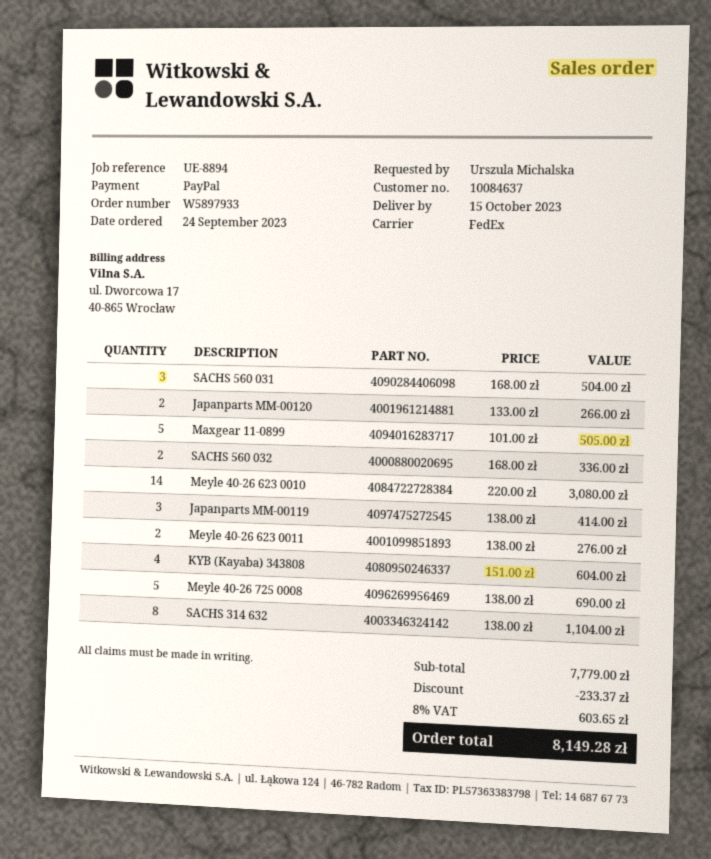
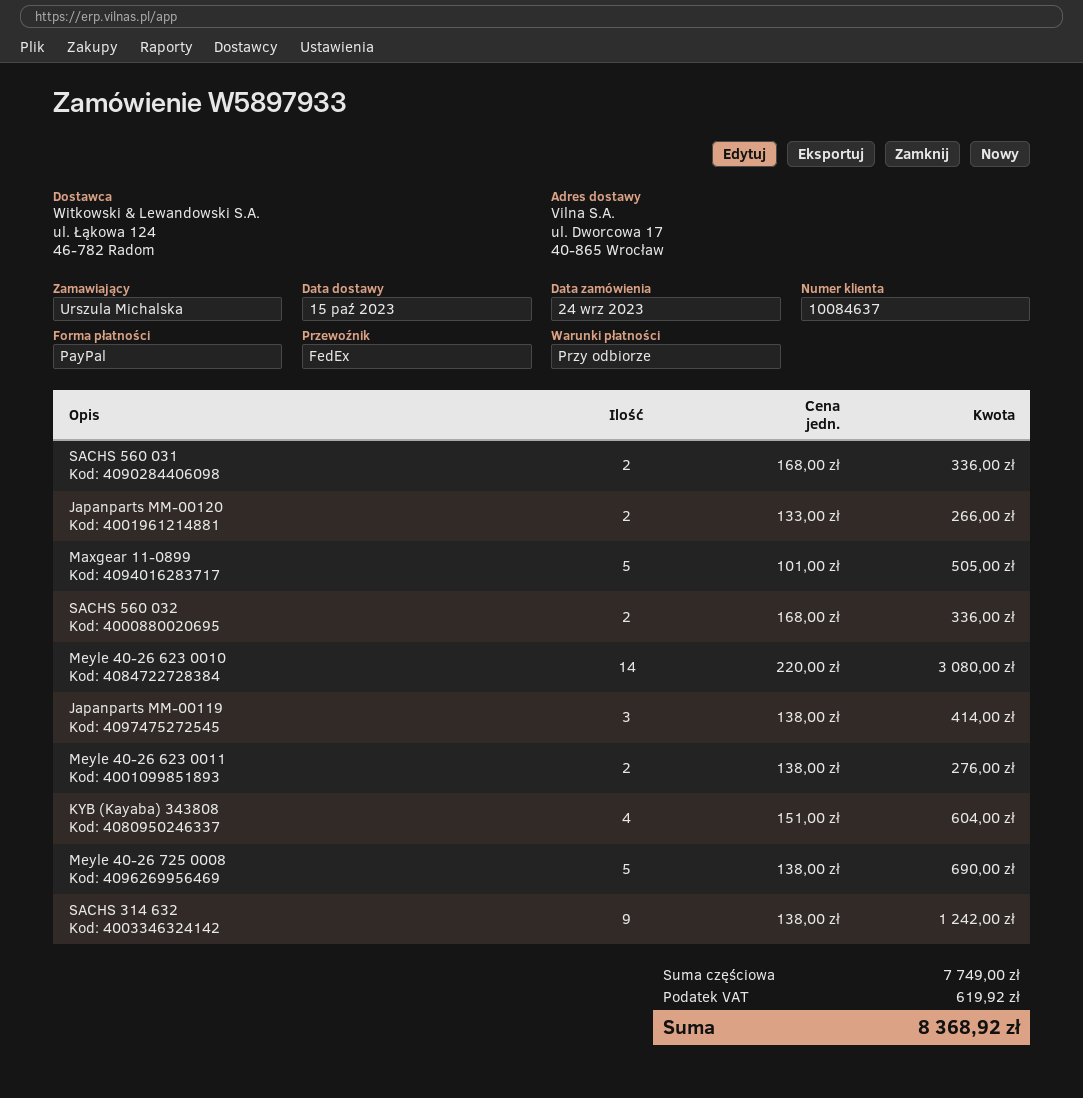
SACHS 560 031: 3 x 168.00 = 504.00 -> 2 x 168.00 = 336.00
SACHS 314 632: 8 x 138.00 = 1104.00 -> 9 x 138.00 = 1242.00
subtotal: 7779.00 -> 7749.00
discount: 233.37 -> none
tax: 603.65 -> 619.92
total: 8149.28 -> 8368.92

